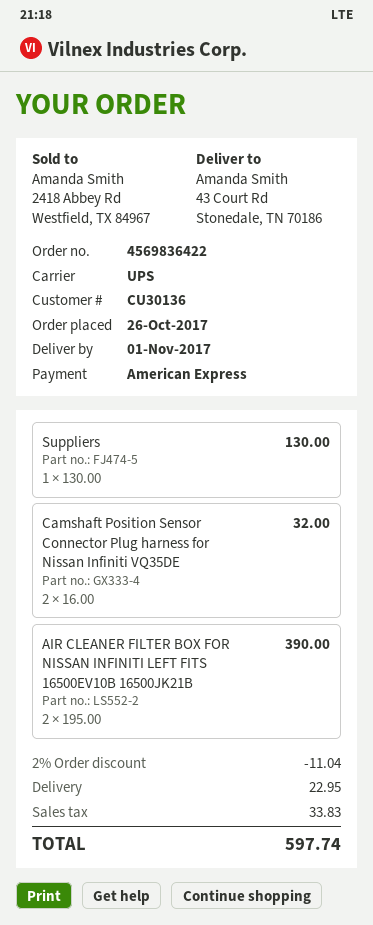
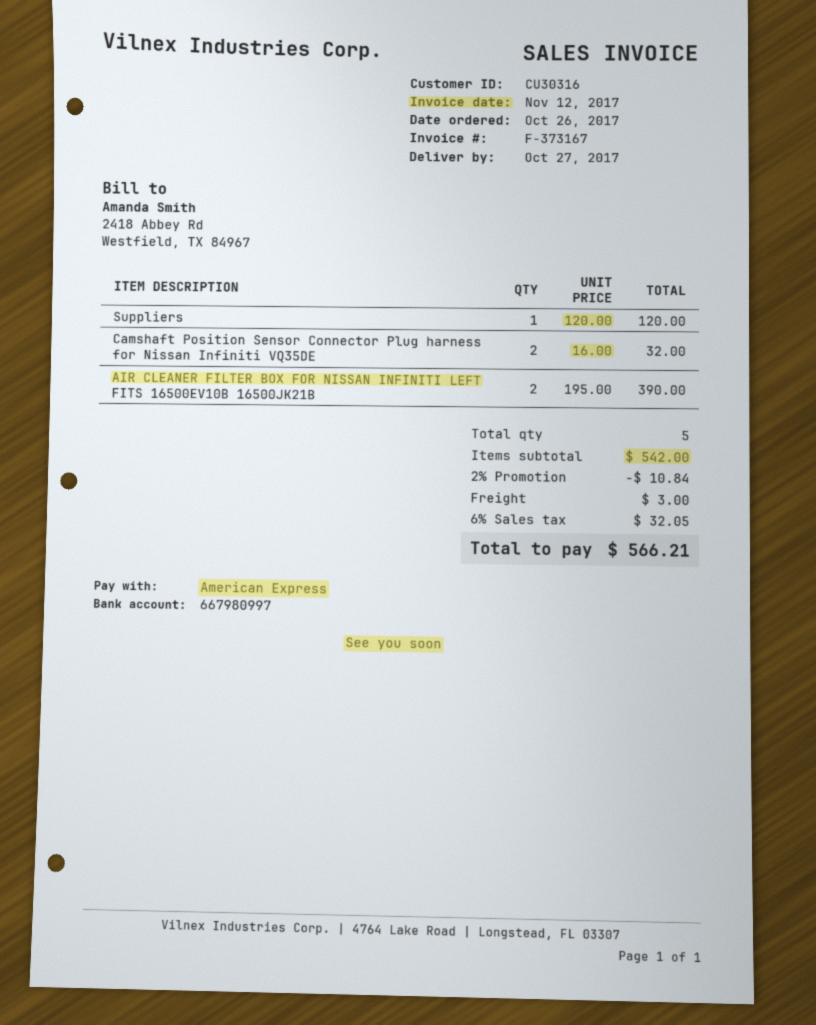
delivery date: 2017-11-01 -> 2017-10-27
customer number: CU30136 -> CU30316
Suppliers: 1 x 130.00 = 130.00 -> 1 x 120.00 = 120.00
discount: 2% = 11.04 -> 2% = 10.84
shipping: 22.95 -> 3.00
tax: 33.83 -> 32.05
total: 597.74 -> 566.21

